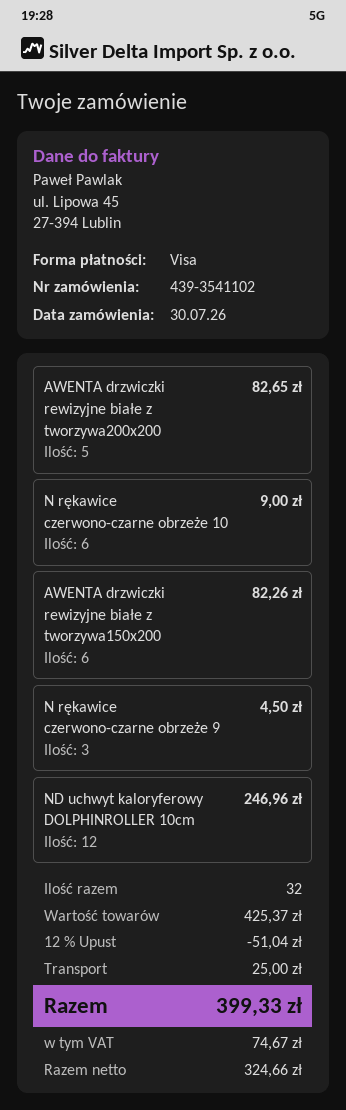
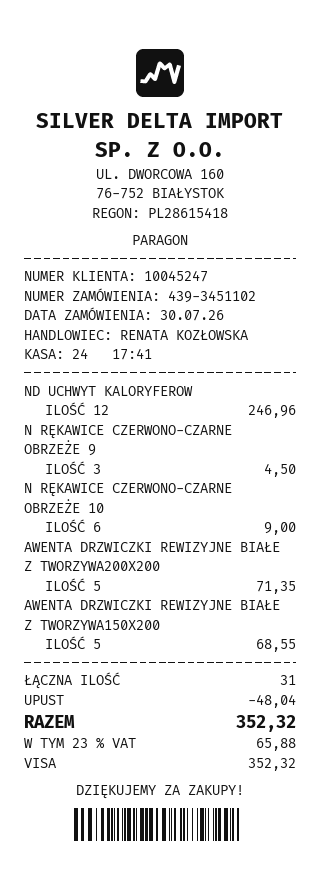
order number: 439-3541102 -> 439-3451102
AWENTA drzwiczki rewizyjne białe z tworzywa200x200: 5 for 82.65 -> 5 for 71.35
AWENTA drzwiczki rewizyjne białe z tworzywa150x200: 6 for 82.26 -> 5 for 68.55
total quantity: 32 -> 31
discount: 51.04 -> 48.04
shipping: 25.00 -> none
tax: 74.67 -> 65.88
total: 399.33 -> 352.32

